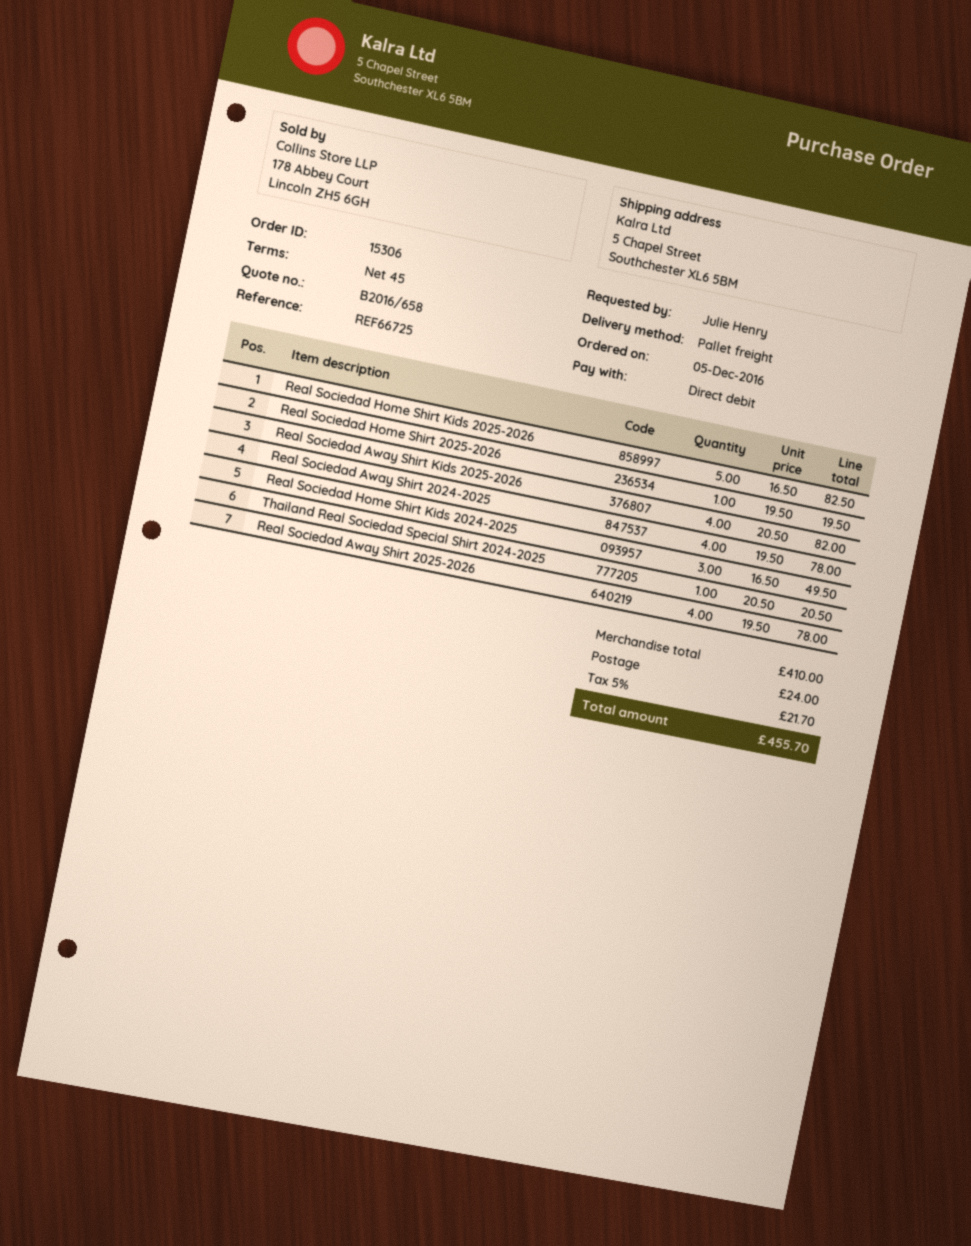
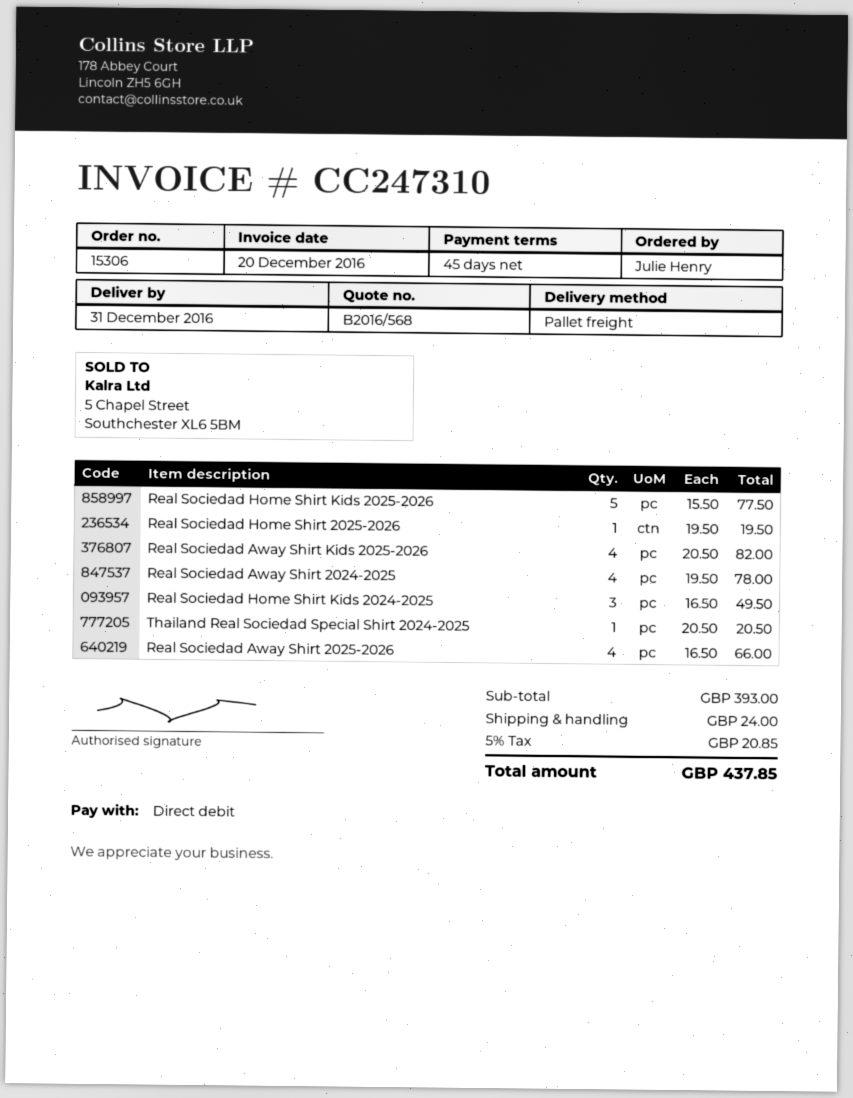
quote number: B2016/658 -> B2016/568
Real Sociedad Home Shirt Kids 2025-2026: 5 x 16.50 = 82.50 -> 5 x 15.50 = 77.50
Real Sociedad Away Shirt 2025-2026: 4 x 19.50 = 78.00 -> 4 x 16.50 = 66.00
subtotal: 410.00 -> 393.00
tax: 5% = 21.70 -> 5% = 20.85
total: 455.70 -> 437.85

